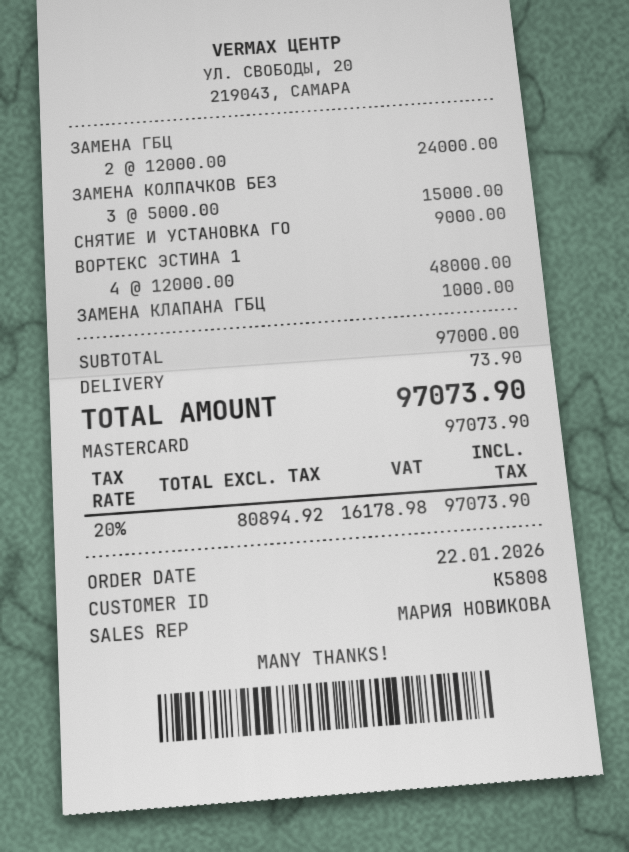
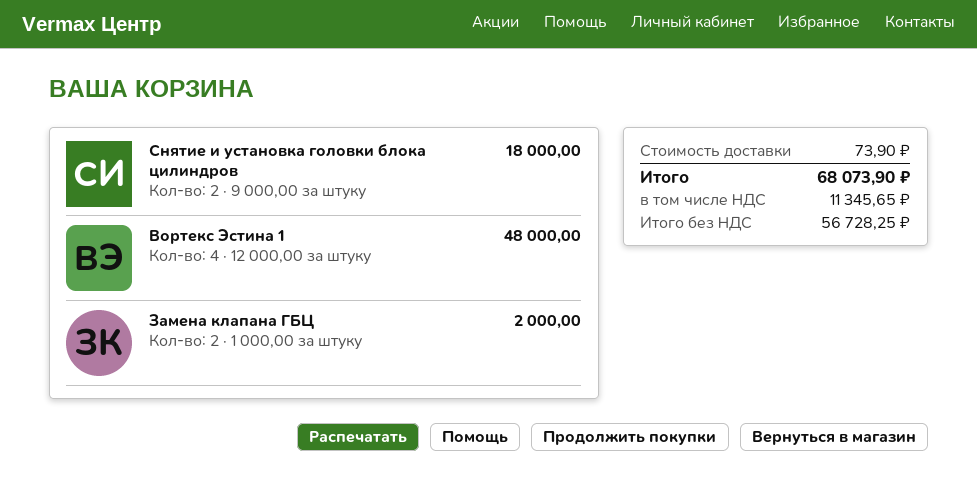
ЗАМЕНА ГБЦ: 2 x 12000.00 = 24000.00 -> none
ЗАМЕНА КОЛПАЧКОВ БЕЗ: 3 x 5000.00 = 15000.00 -> none
СНЯТИЕ И УСТАНОВКА ГО: 1 x 9000.00 = 9000.00 -> 2 x 9000.00 = 18000.00
ЗАМЕНА КЛАПАНА ГБЦ: 1 x 1000.00 = 1000.00 -> 2 x 1000.00 = 2000.00
net: 80894.92 -> 56728.25
tax: 16178.98 -> 11345.65
total: 97073.90 -> 68073.90

